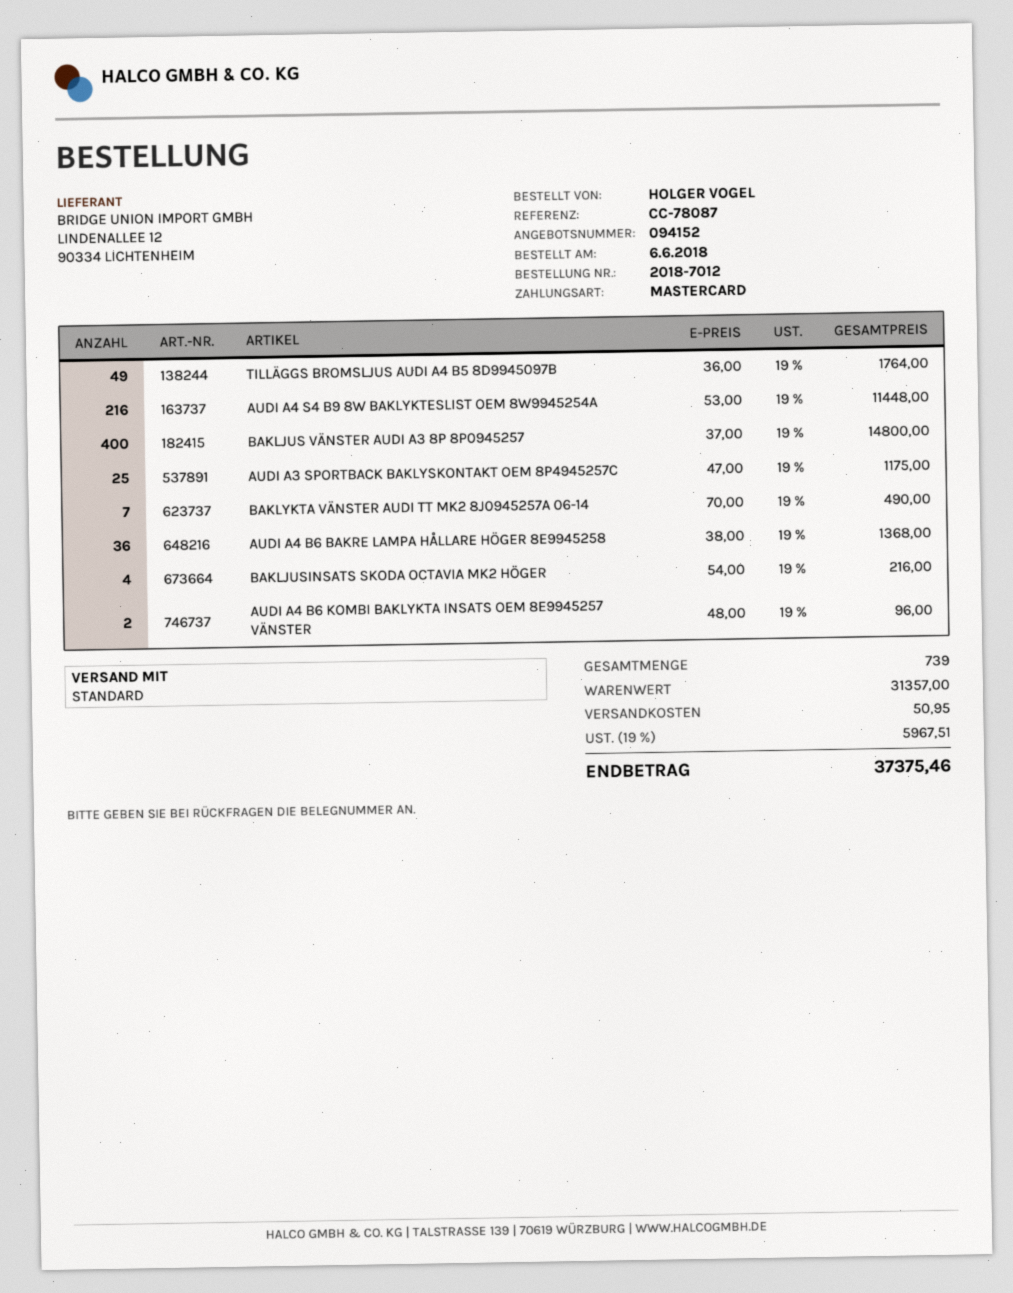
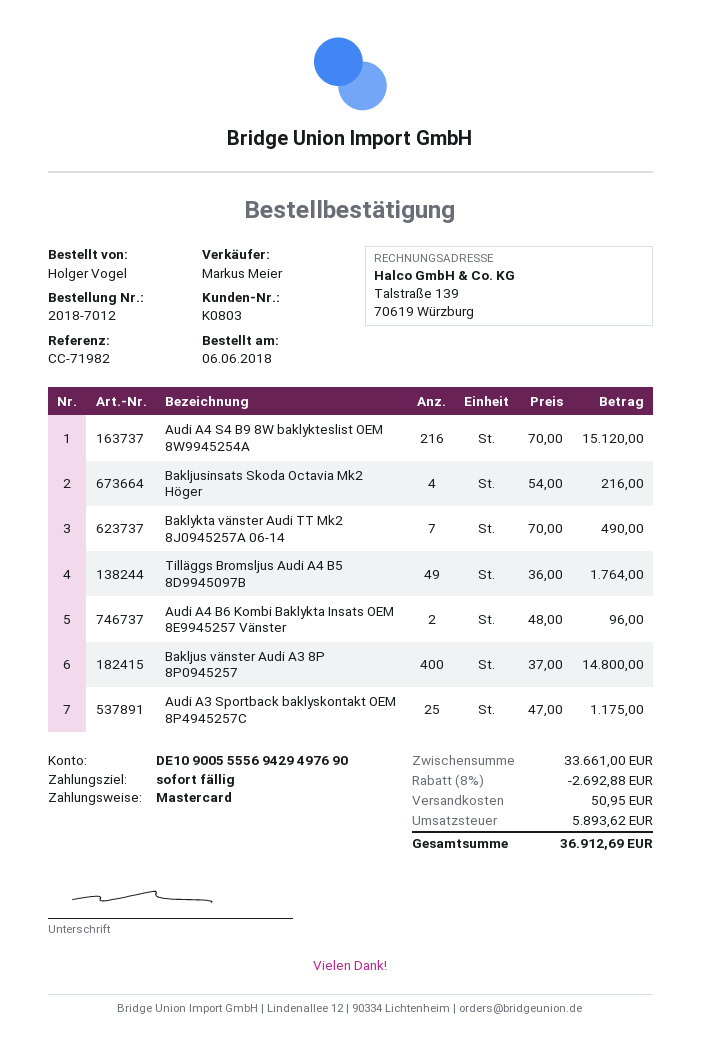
reference: CC-78087 -> CC-71982
AUDI A4 S4 B9 8W BAKLYKTESLIST OEM 8W9945254A: 216 x 53.00 = 11448.00 -> 216 x 70.00 = 15120.00
AUDI A4 B6 BAKRE LAMPA HÅLLARE HÖGER 8E9945258: 36 x 38.00 = 1368.00 -> none
subtotal: 31357.00 -> 33661.00
discount: none -> 8% = 2692.88
tax: 5967.51 -> 5893.62
total: 37375.46 -> 36912.69

